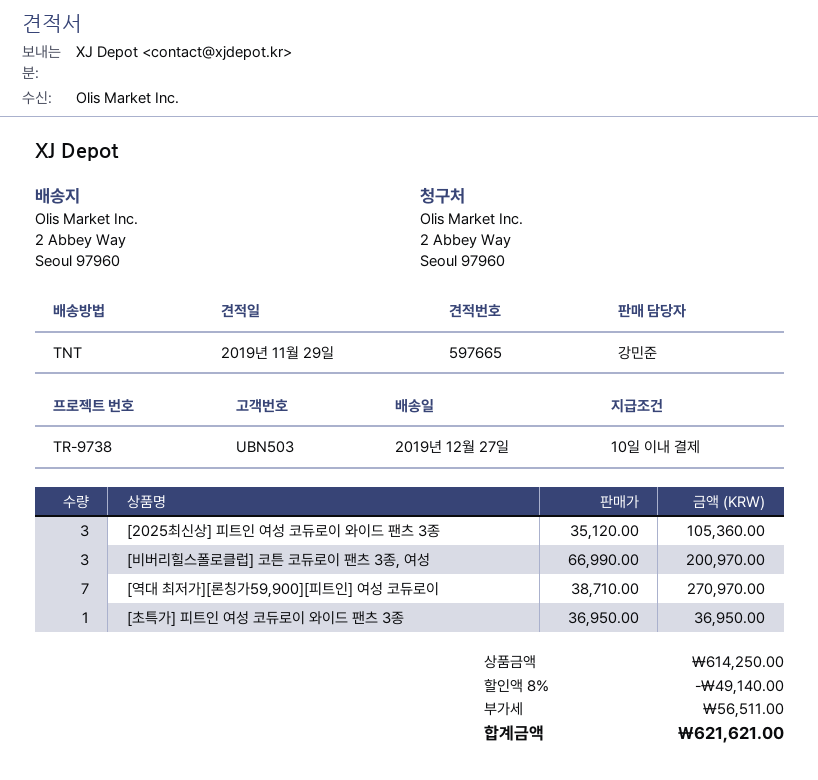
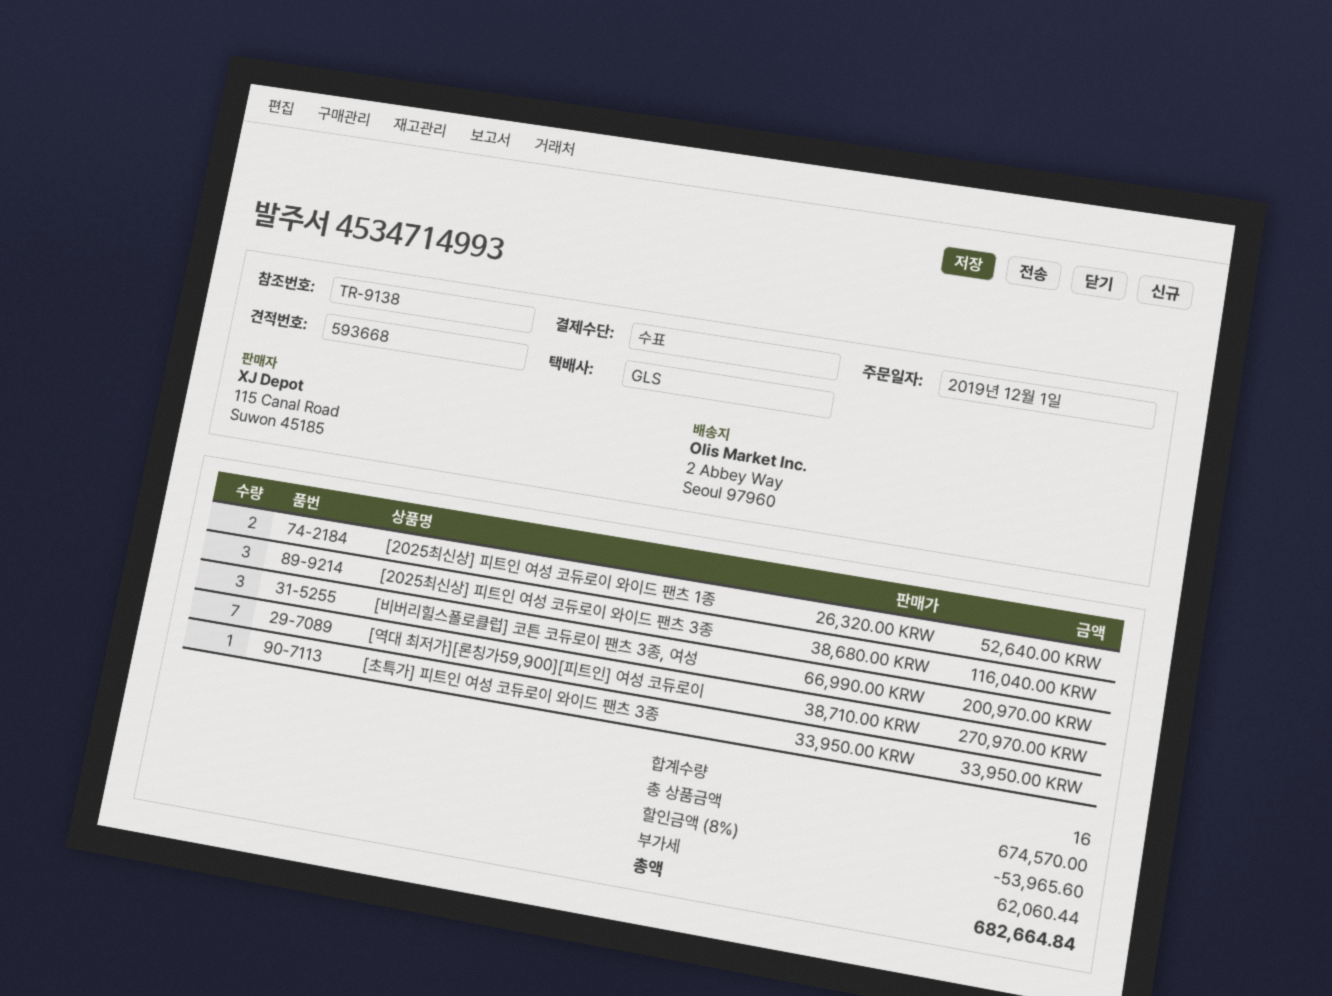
quote number: 597665 -> 593668
reference: TR-9738 -> TR-9138
shipping method: TNT -> GLS
[2025최신상] 피트인 여성 코듀로이 와이드 팬츠 3종: 3 x 35120.00 = 105360.00 -> 3 x 38680.00 = 116040.00
[초특가] 피트인 여성 코듀로이 와이드 팬츠 3종: 1 x 36950.00 = 36950.00 -> 1 x 33950.00 = 33950.00
[2025최신상] 피트인 여성 코듀로이 와이드 팬츠 1종: none -> 2 x 26320.00 = 52640.00
subtotal: 614250.00 -> 674570.00
discount: 8% = 49140.00 -> 8% = 53965.60
tax: 56511.00 -> 62060.44
total: 621621.00 -> 682664.84

